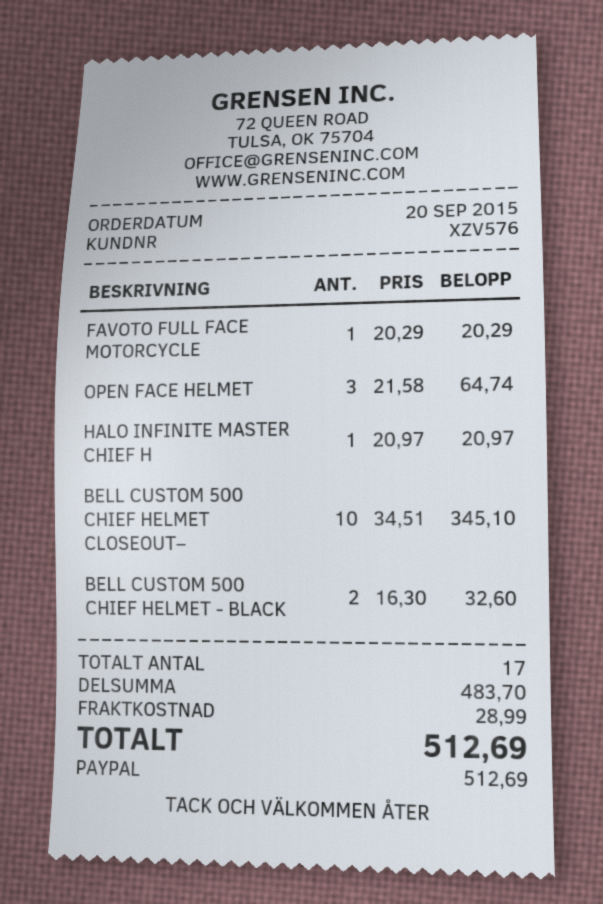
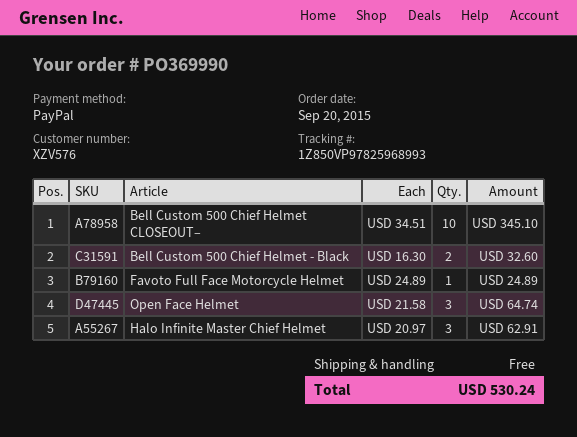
FAVOTO FULL FACE MOTORCYCLE: 1 x 20.29 = 20.29 -> 1 x 24.89 = 24.89
HALO INFINITE MASTER CHIEF H: 1 x 20.97 = 20.97 -> 3 x 20.97 = 62.91
shipping: 28.99 -> 0.00
total: 512.69 -> 530.24

